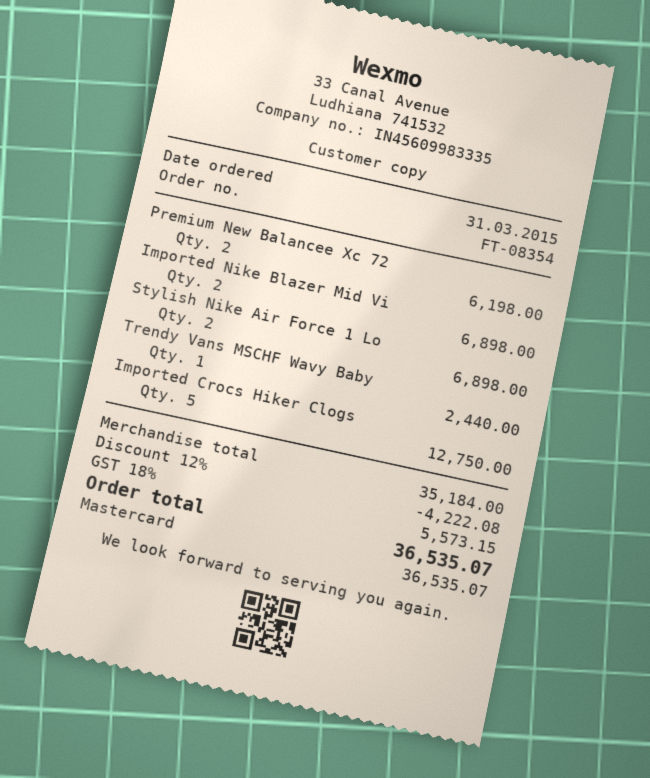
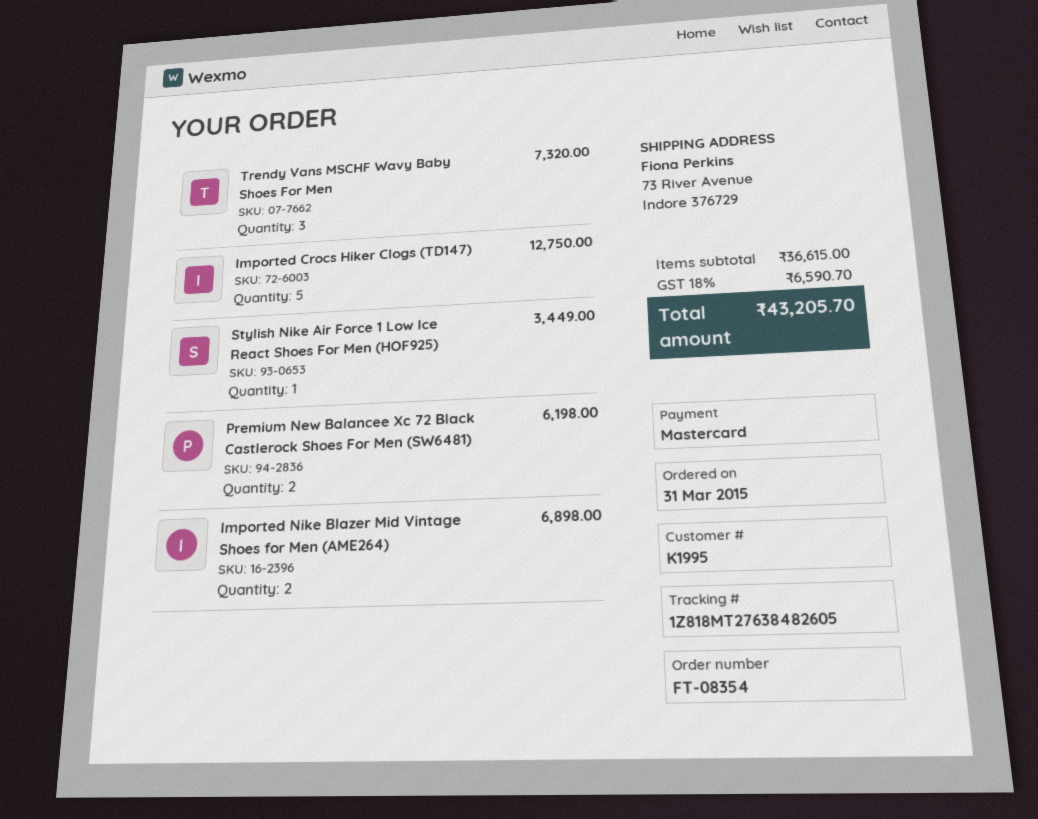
Stylish Nike Air Force 1 Lo: 2 for 6898.00 -> 1 for 3449.00
Trendy Vans MSCHF Wavy Baby: 1 for 2440.00 -> 3 for 7320.00
subtotal: 35184.00 -> 36615.00
discount: 12% = 4222.08 -> none
tax: 18% = 5573.15 -> 18% = 6590.70
total: 36535.07 -> 43205.70

